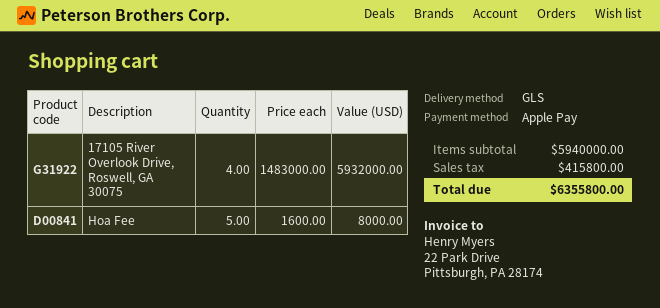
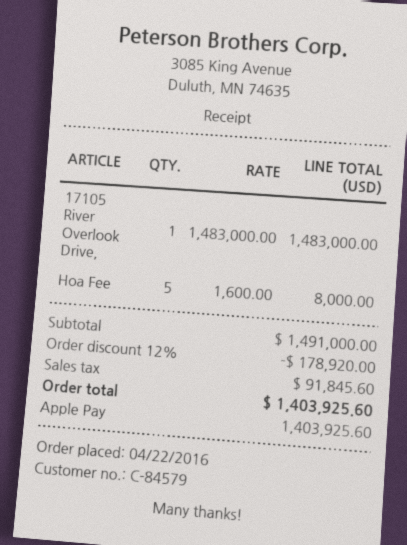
17105 River Overlook Drive, Roswell, GA 30075: 4 x 1483000.00 = 5932000.00 -> 1 x 1483000.00 = 1483000.00
subtotal: 5940000.00 -> 1491000.00
discount: none -> 12% = 178920.00
tax: 415800.00 -> 91845.60
total: 6355800.00 -> 1403925.60

